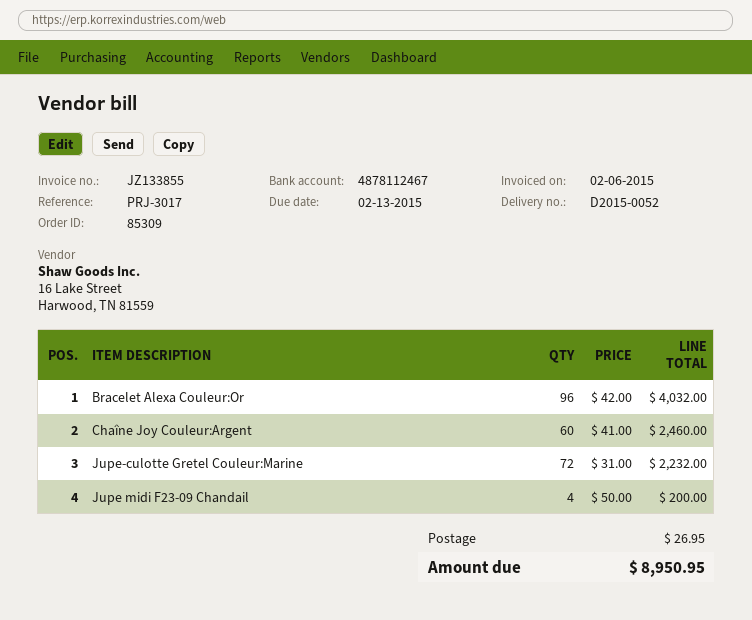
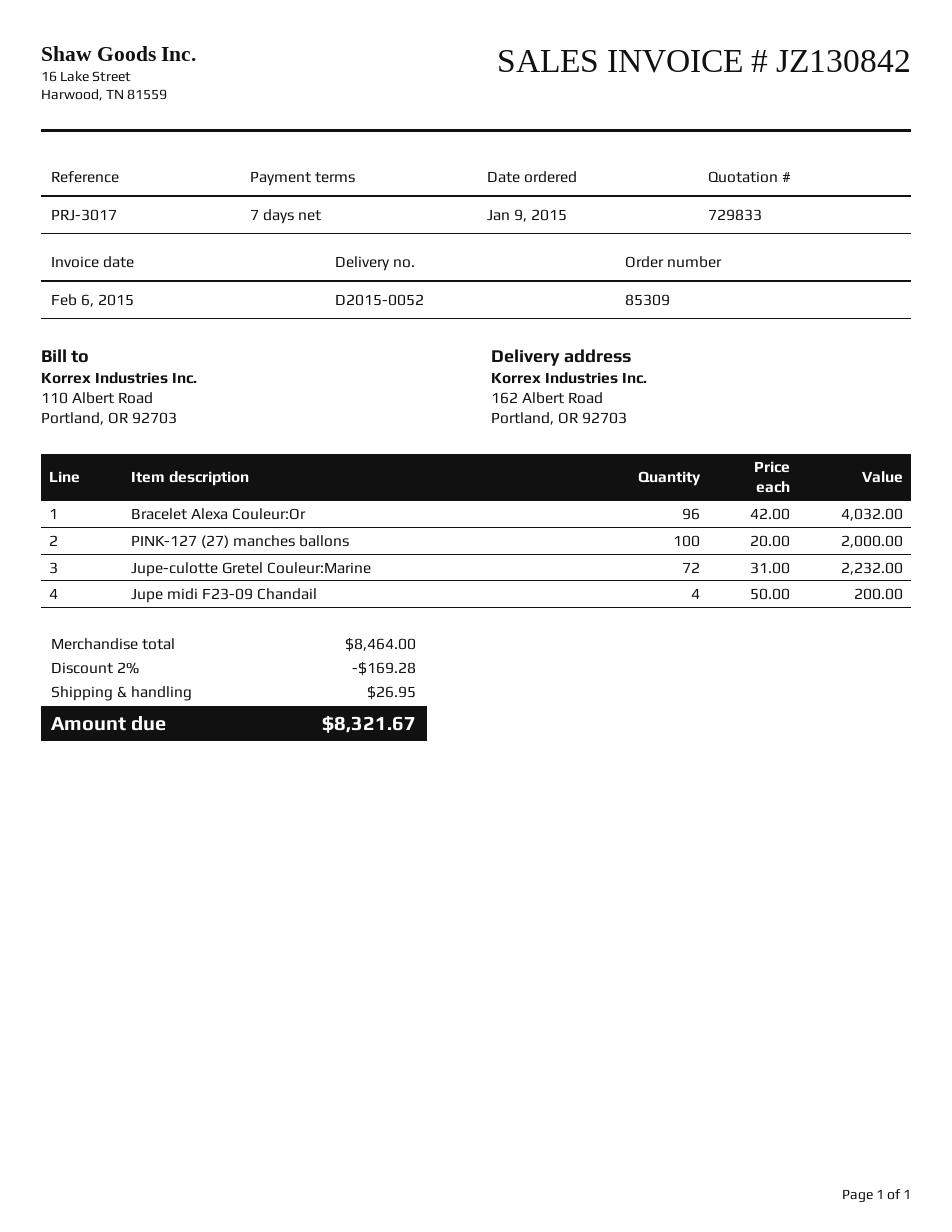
invoice number: JZ133855 -> JZ130842
Chaîne Joy Couleur:Argent: 60 x 41.00 = 2460.00 -> none
PINK-127 (27) manches ballons: none -> 100 x 20.00 = 2000.00
discount: none -> 2% = 169.28
total: 8950.95 -> 8321.67

